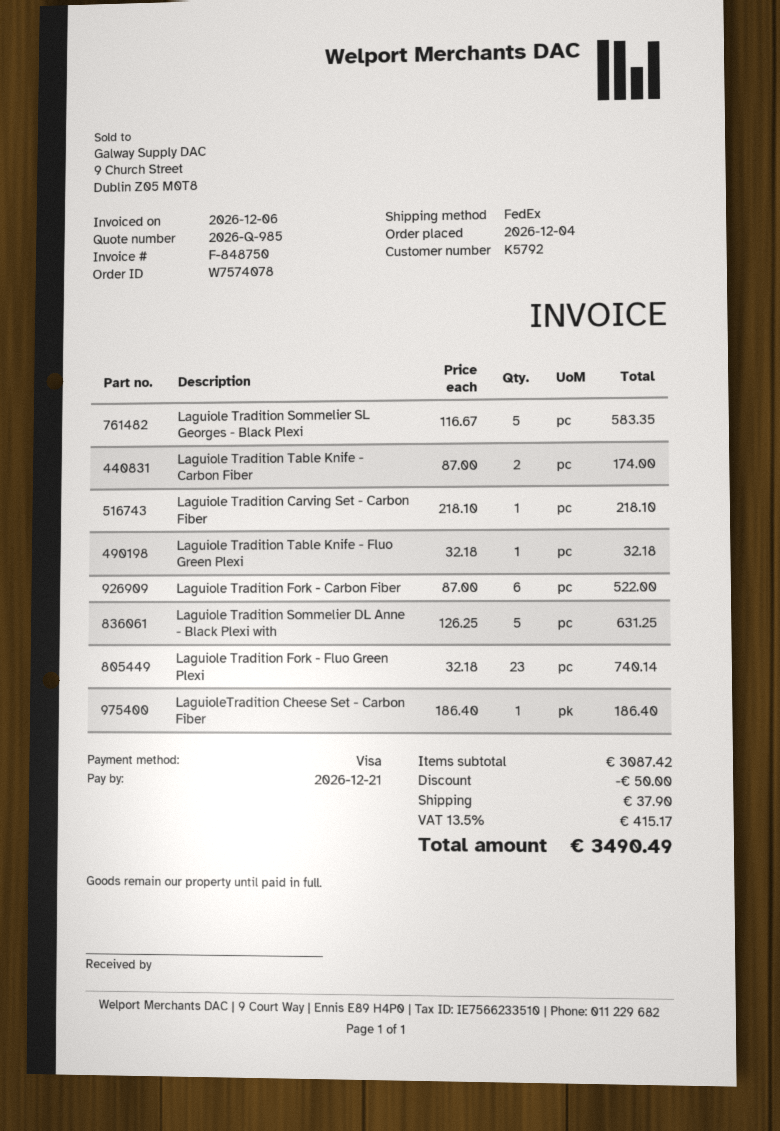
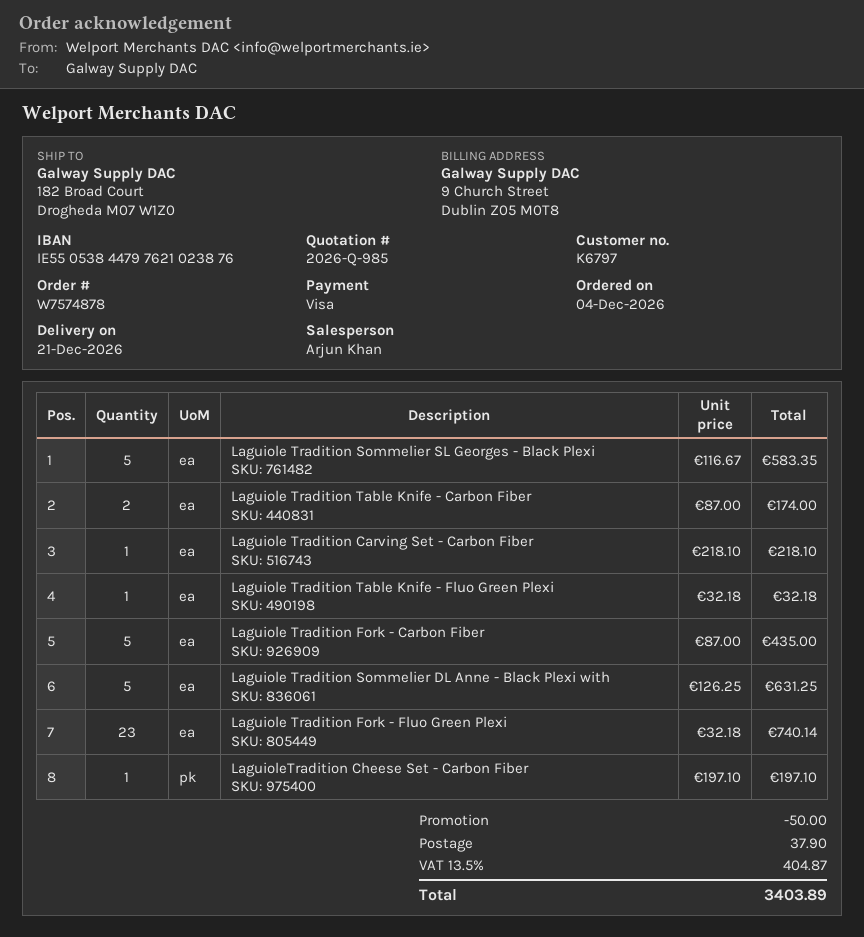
order number: W7574078 -> W7574878
customer number: K5792 -> K6797
Laguiole Tradition Fork - Carbon Fiber: 6 x 87.00 = 522.00 -> 5 x 87.00 = 435.00
LaguioleTradition Cheese Set - Carbon Fiber: 1 x 186.40 = 186.40 -> 1 x 197.10 = 197.10
tax: 13.5% = 415.17 -> 13.5% = 404.87
total: 3490.49 -> 3403.89

